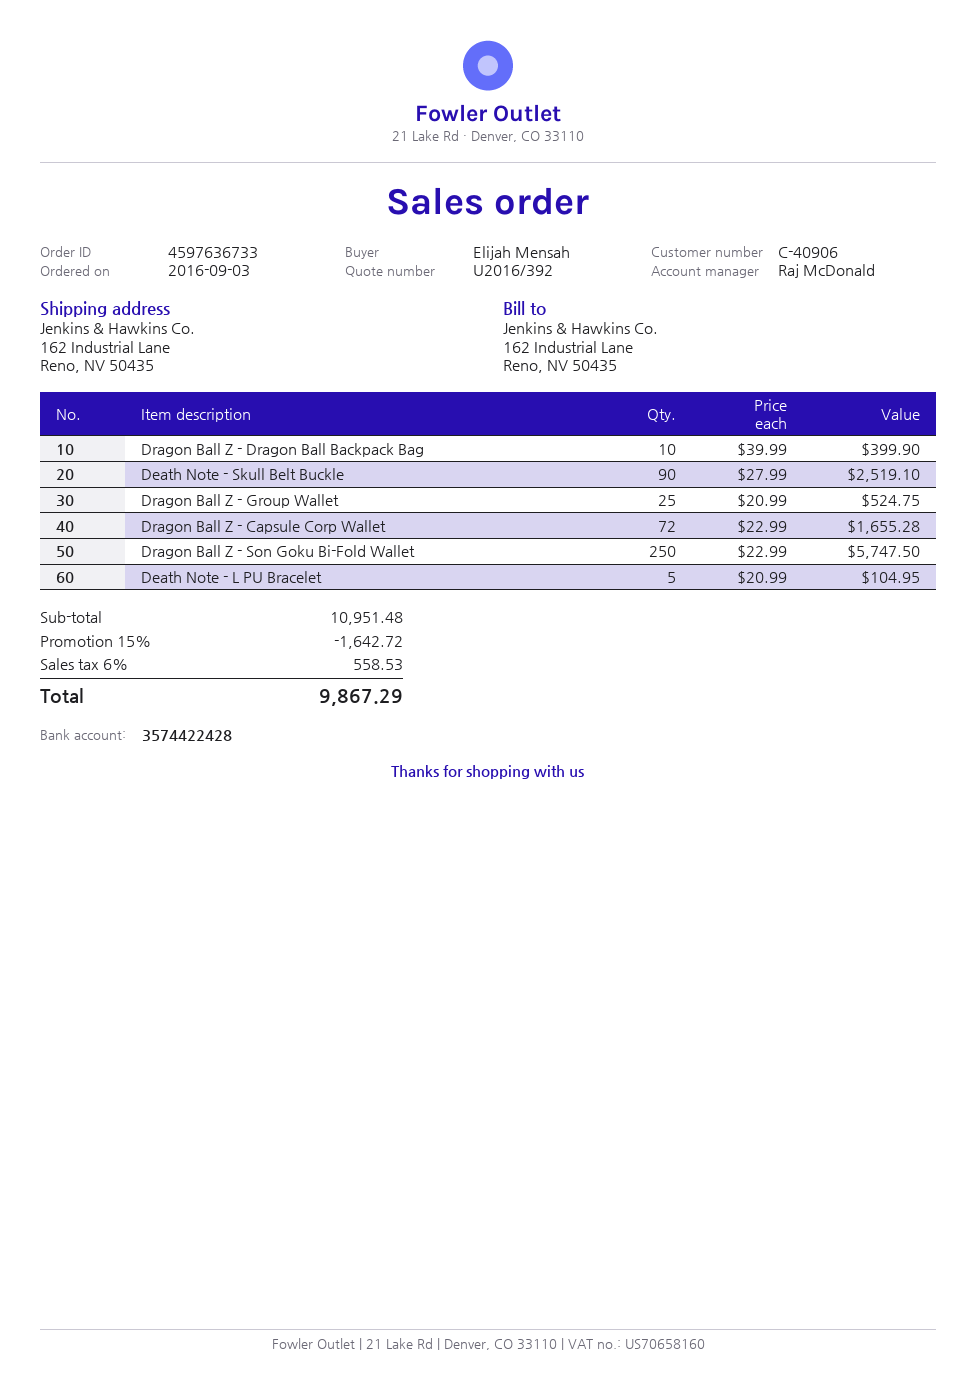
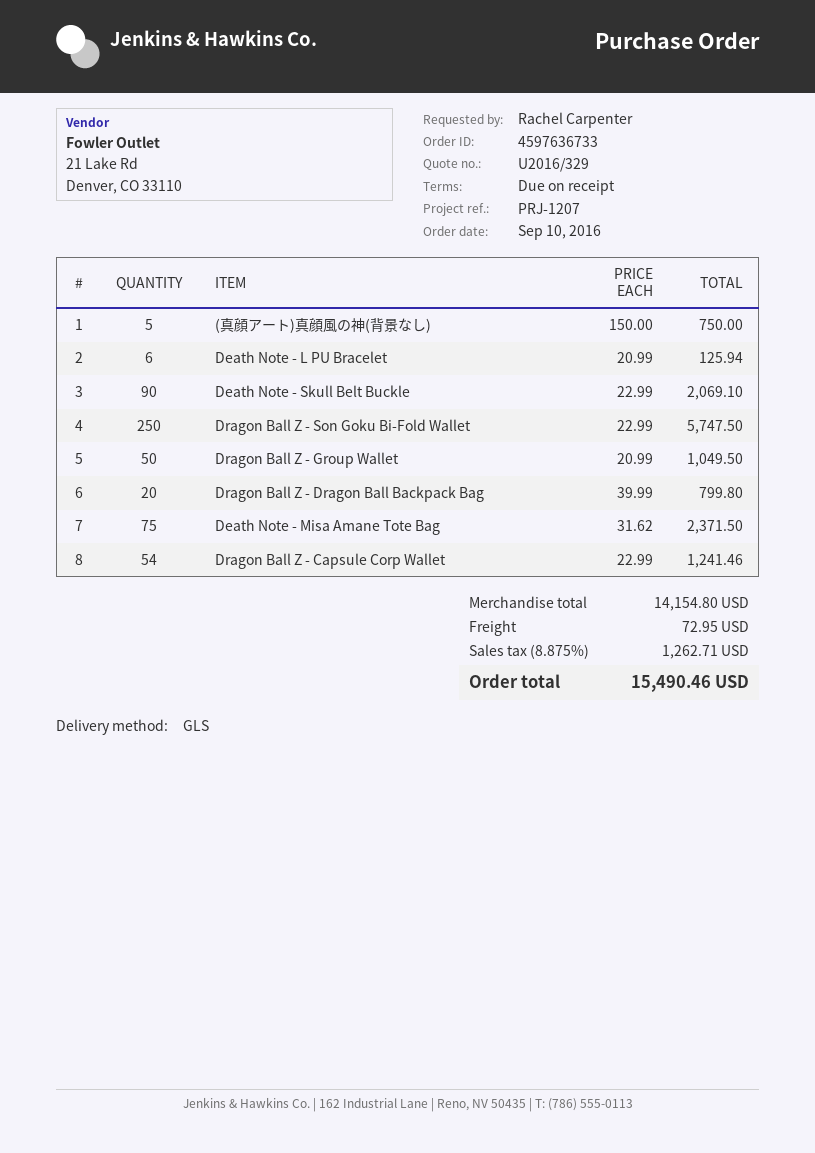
quote number: U2016/392 -> U2016/329
order date: 2016-09-03 -> 2016-09-10
ordered by: Elijah Mensah -> Rachel Carpenter
Dragon Ball Z - Dragon Ball Backpack Bag: 10 x 39.99 = 399.90 -> 20 x 39.99 = 799.80
Death Note - Skull Belt Buckle: 90 x 27.99 = 2519.10 -> 90 x 22.99 = 2069.10
Dragon Ball Z - Group Wallet: 25 x 20.99 = 524.75 -> 50 x 20.99 = 1049.50
Dragon Ball Z - Capsule Corp Wallet: 72 x 22.99 = 1655.28 -> 54 x 22.99 = 1241.46
Death Note - L PU Bracelet: 5 x 20.99 = 104.95 -> 6 x 20.99 = 125.94
(真顔アート)真顔風の神(背景なし): none -> 5 x 150.00 = 750.00
Death Note - Misa Amane Tote Bag: none -> 75 x 31.62 = 2371.50
subtotal: 10951.48 -> 14154.80
discount: 15% = 1642.72 -> none
shipping: none -> 72.95
tax: 6% = 558.53 -> 8.875% = 1262.71
total: 9867.29 -> 15490.46

